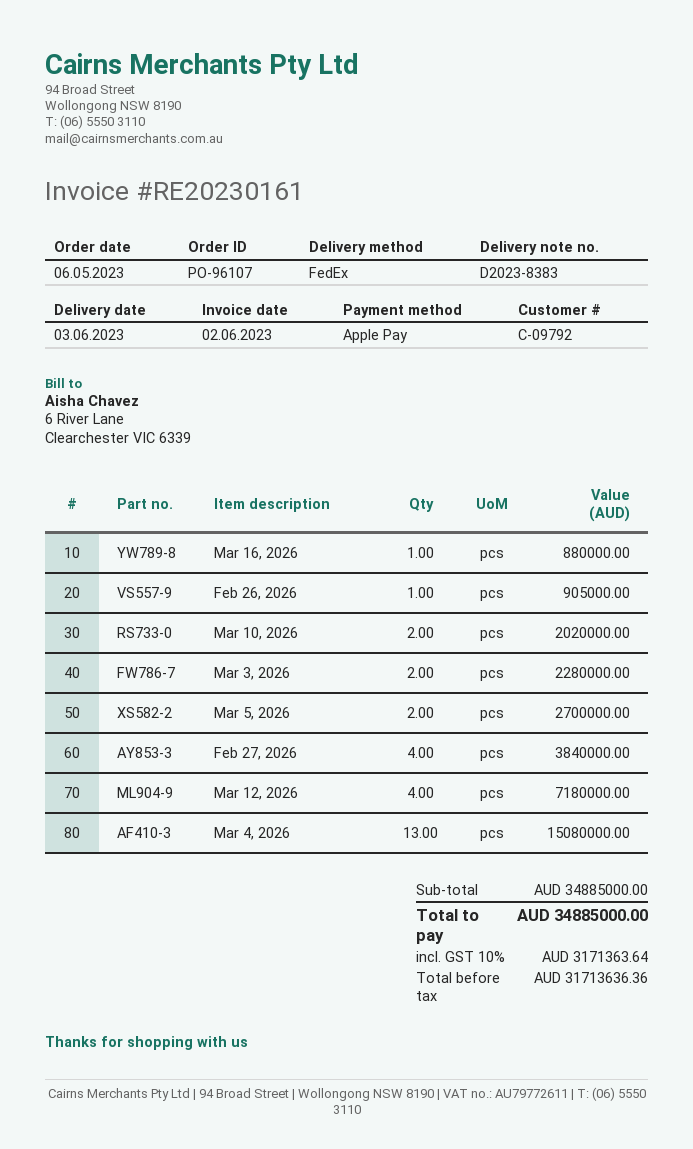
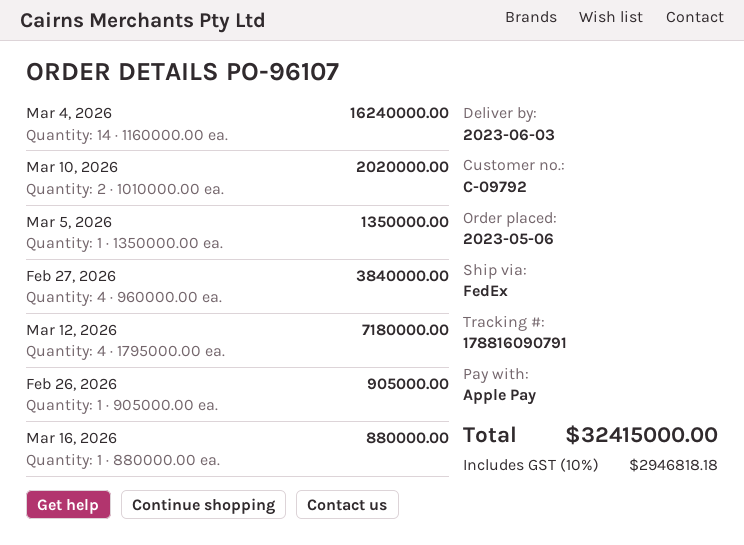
Mar 3, 2026: 2 for 2280000.00 -> none
Mar 5, 2026: 2 for 2700000.00 -> 1 for 1350000.00
Mar 4, 2026: 13 for 15080000.00 -> 14 for 16240000.00
tax: 10% = 3171363.64 -> 10% = 2946818.18
total: 34885000.00 -> 32415000.00

